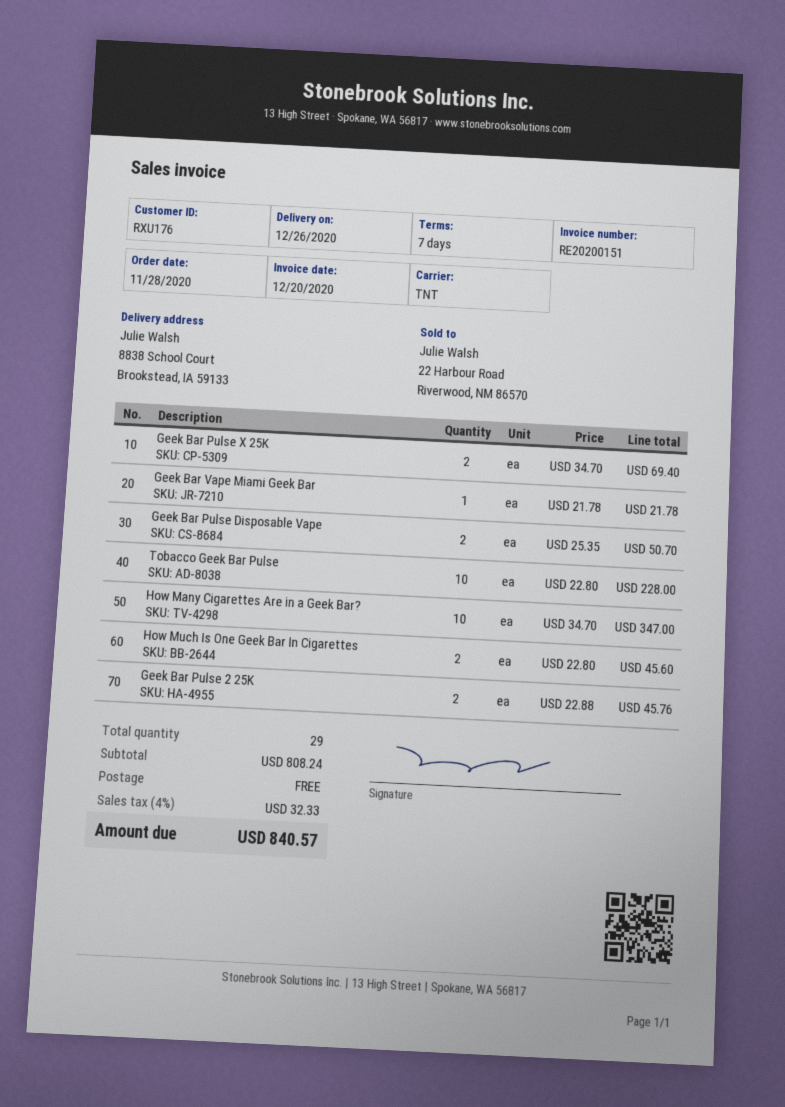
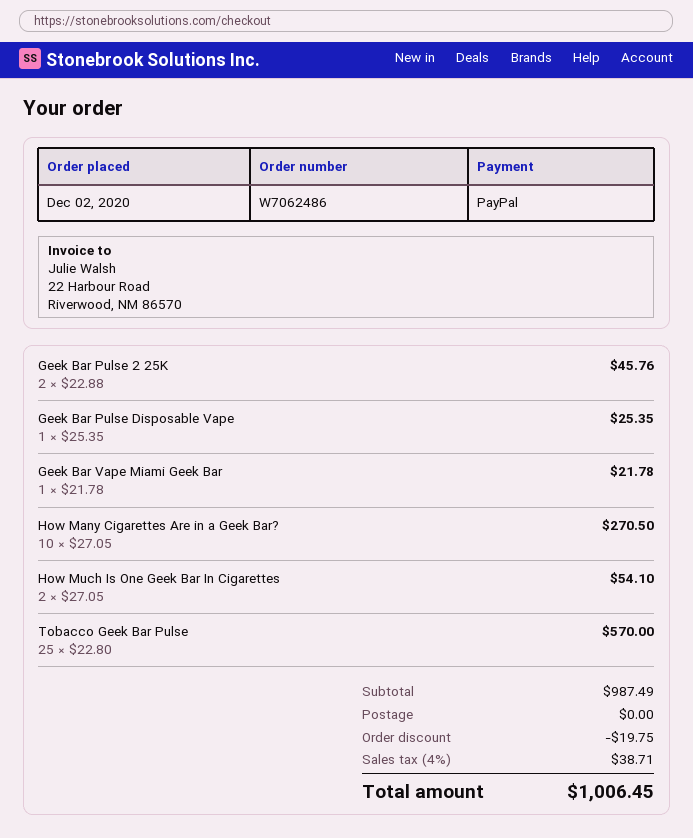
order date: 2020-11-28 -> 2020-12-02
Geek Bar Pulse X 25K: 2 x 34.70 = 69.40 -> none
Geek Bar Pulse Disposable Vape: 2 x 25.35 = 50.70 -> 1 x 25.35 = 25.35
Tobacco Geek Bar Pulse: 10 x 22.80 = 228.00 -> 25 x 22.80 = 570.00
How Many Cigarettes Are in a Geek Bar?: 10 x 34.70 = 347.00 -> 10 x 27.05 = 270.50
How Much Is One Geek Bar In Cigarettes: 2 x 22.80 = 45.60 -> 2 x 27.05 = 54.10
subtotal: 808.24 -> 987.49
discount: none -> 19.75
tax: 4% = 32.33 -> 4% = 38.71
total: 840.57 -> 1006.45

